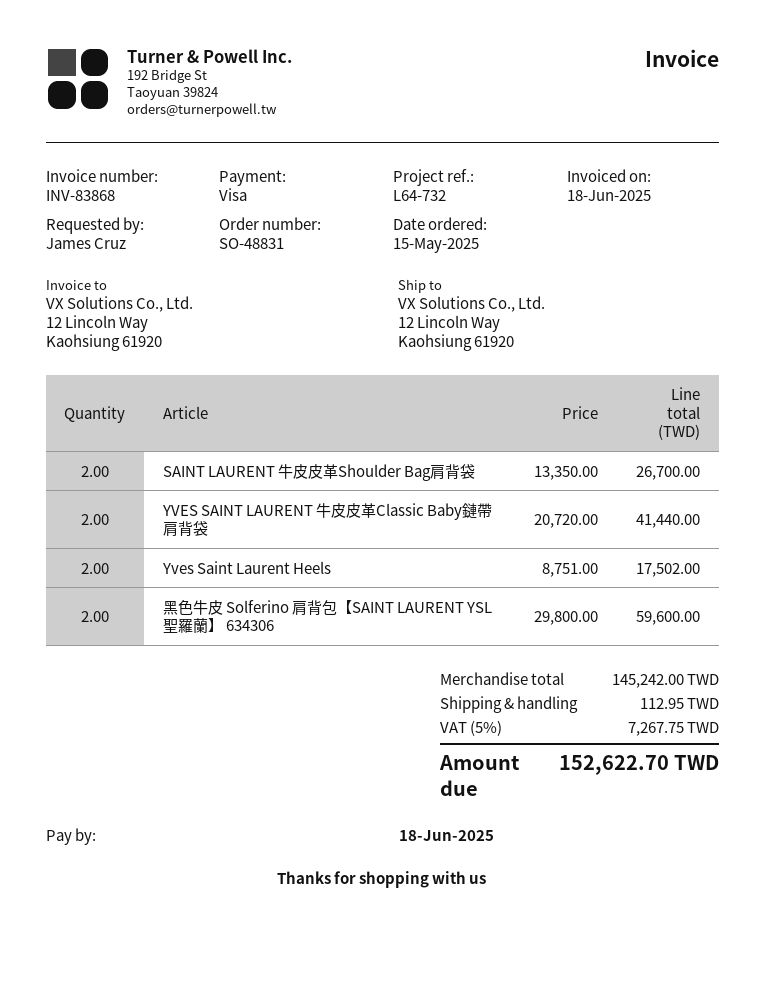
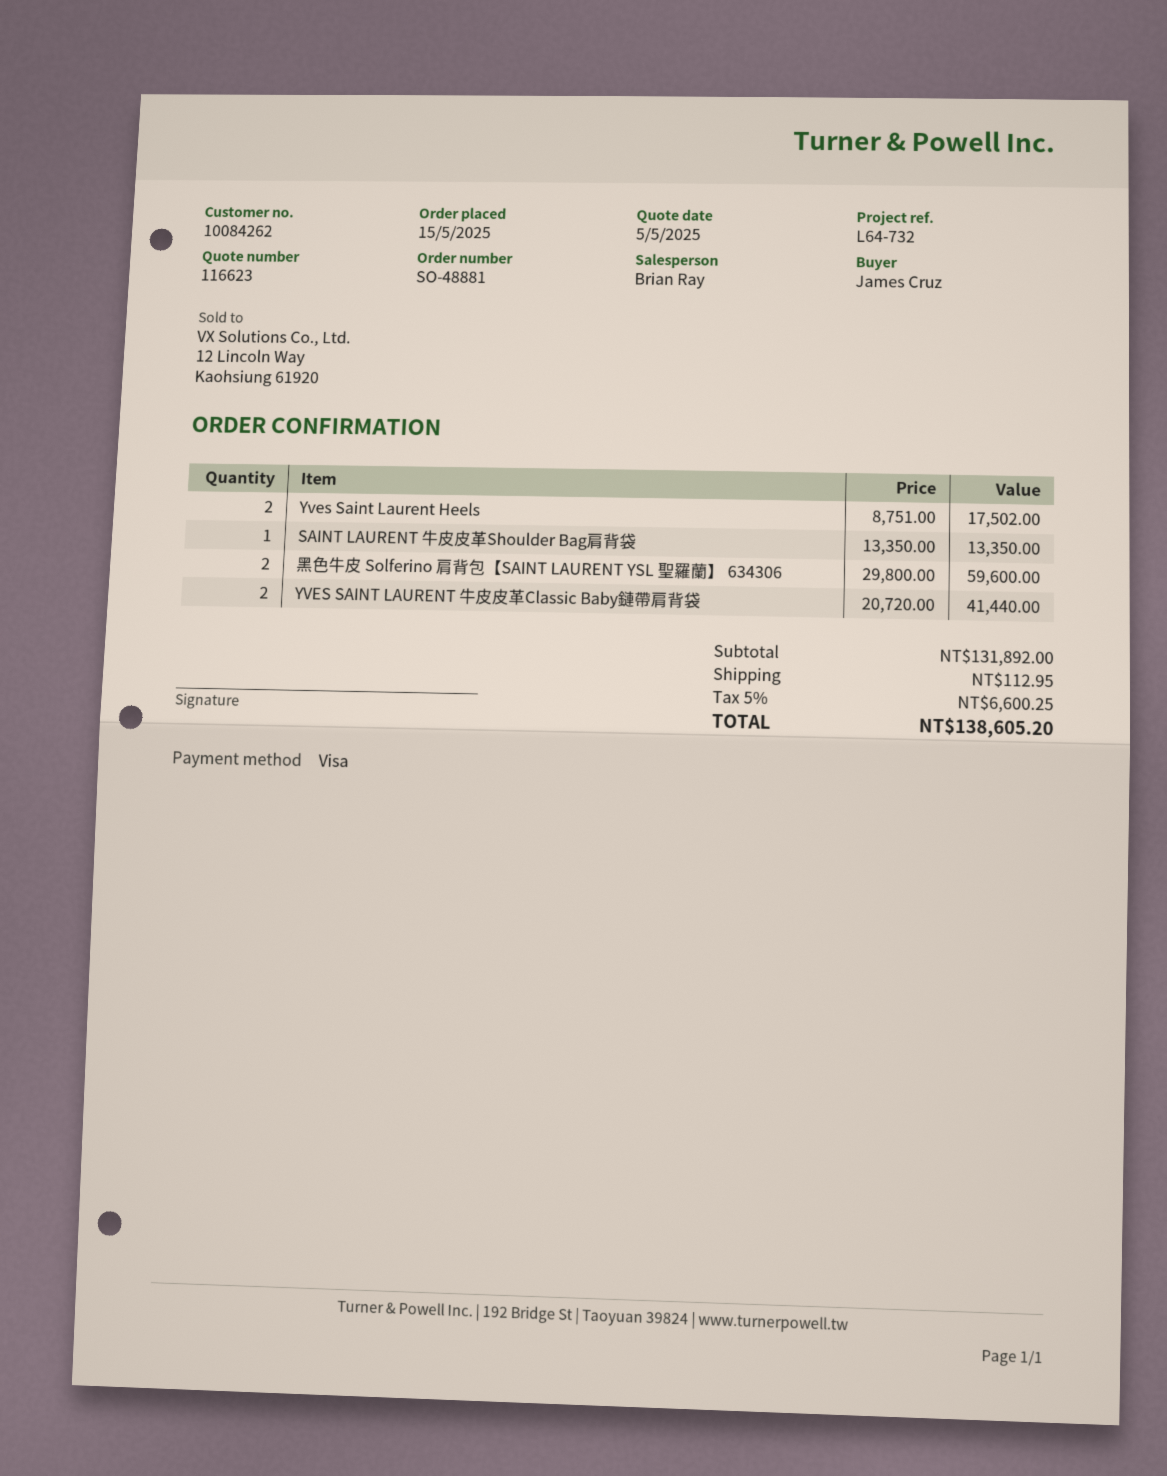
order number: SO-48831 -> SO-48881
SAINT LAURENT 牛皮皮革Shoulder Bag肩背袋: 2 x 13350.00 = 26700.00 -> 1 x 13350.00 = 13350.00
subtotal: 145242.00 -> 131892.00
tax: 5% = 7267.75 -> 5% = 6600.25
total: 152622.70 -> 138605.20

